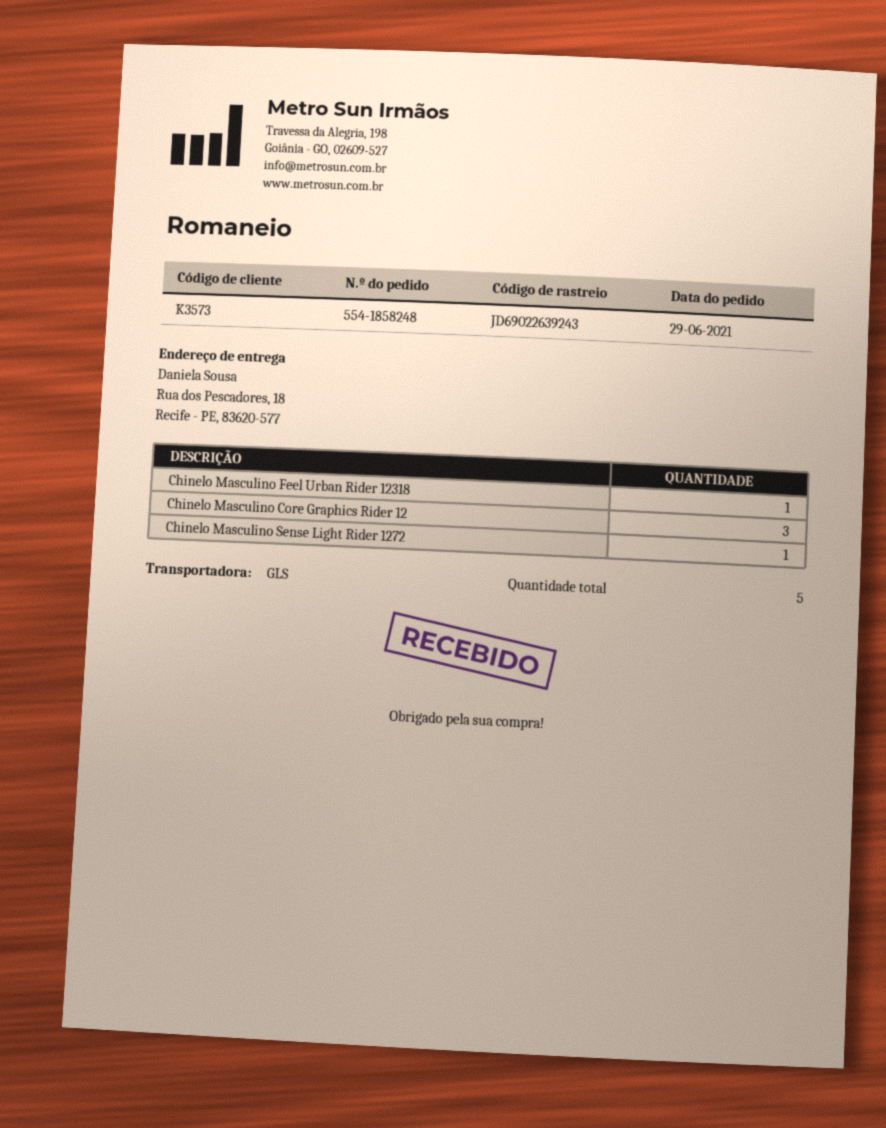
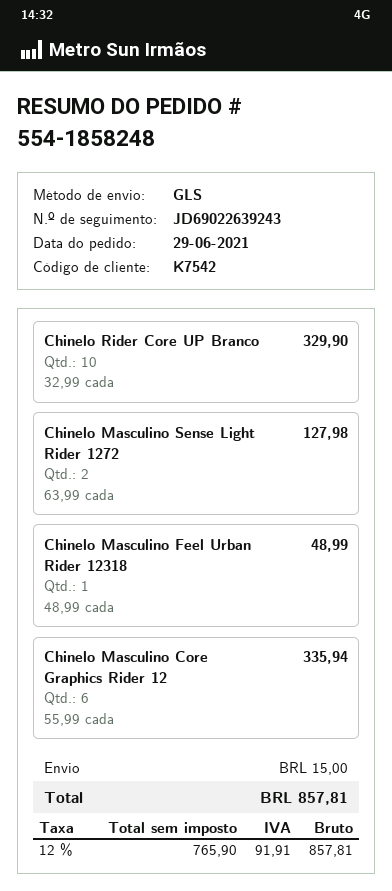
customer number: K3573 -> K7542
Chinelo Masculino Core Graphics Rider 12: 3 -> 6
Chinelo Masculino Sense Light Rider 1272: 1 -> 2
Chinelo Rider Core UP Branco: none -> 10

